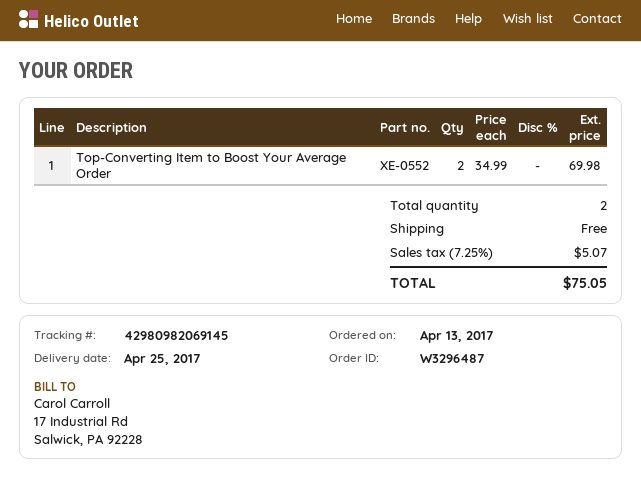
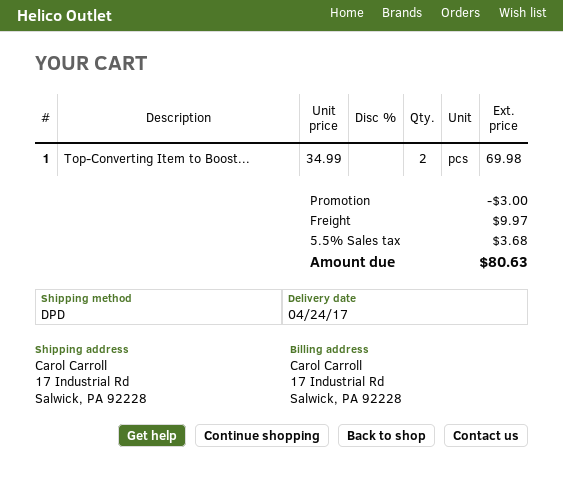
delivery date: 2017-04-25 -> 2017-04-24
discount: none -> 3.00
shipping: 0.00 -> 9.97
tax: 7.25% = 5.07 -> 5.5% = 3.68
total: 75.05 -> 80.63

